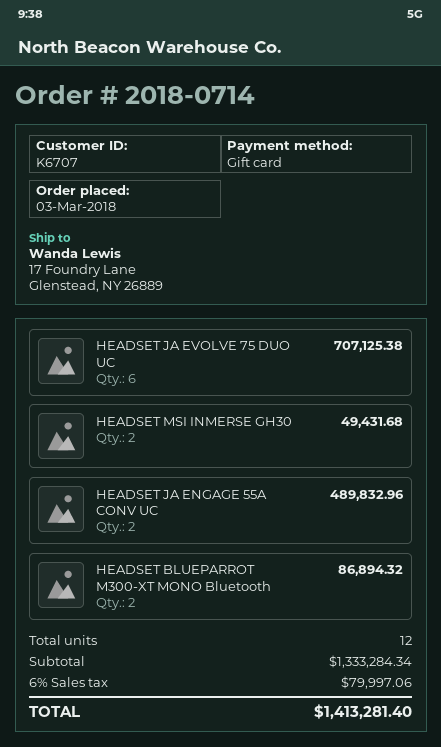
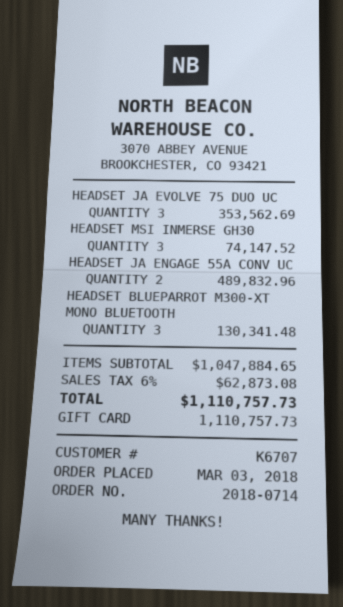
HEADSET JA EVOLVE 75 DUO UC: 6 for 707125.38 -> 3 for 353562.69
HEADSET MSI INMERSE GH30: 2 for 49431.68 -> 3 for 74147.52
HEADSET BLUEPARROT M300-XT MONO Bluetooth: 2 for 86894.32 -> 3 for 130341.48
subtotal: 1333284.34 -> 1047884.65
tax: 6% = 79997.06 -> 6% = 62873.08
total: 1413281.40 -> 1110757.73

